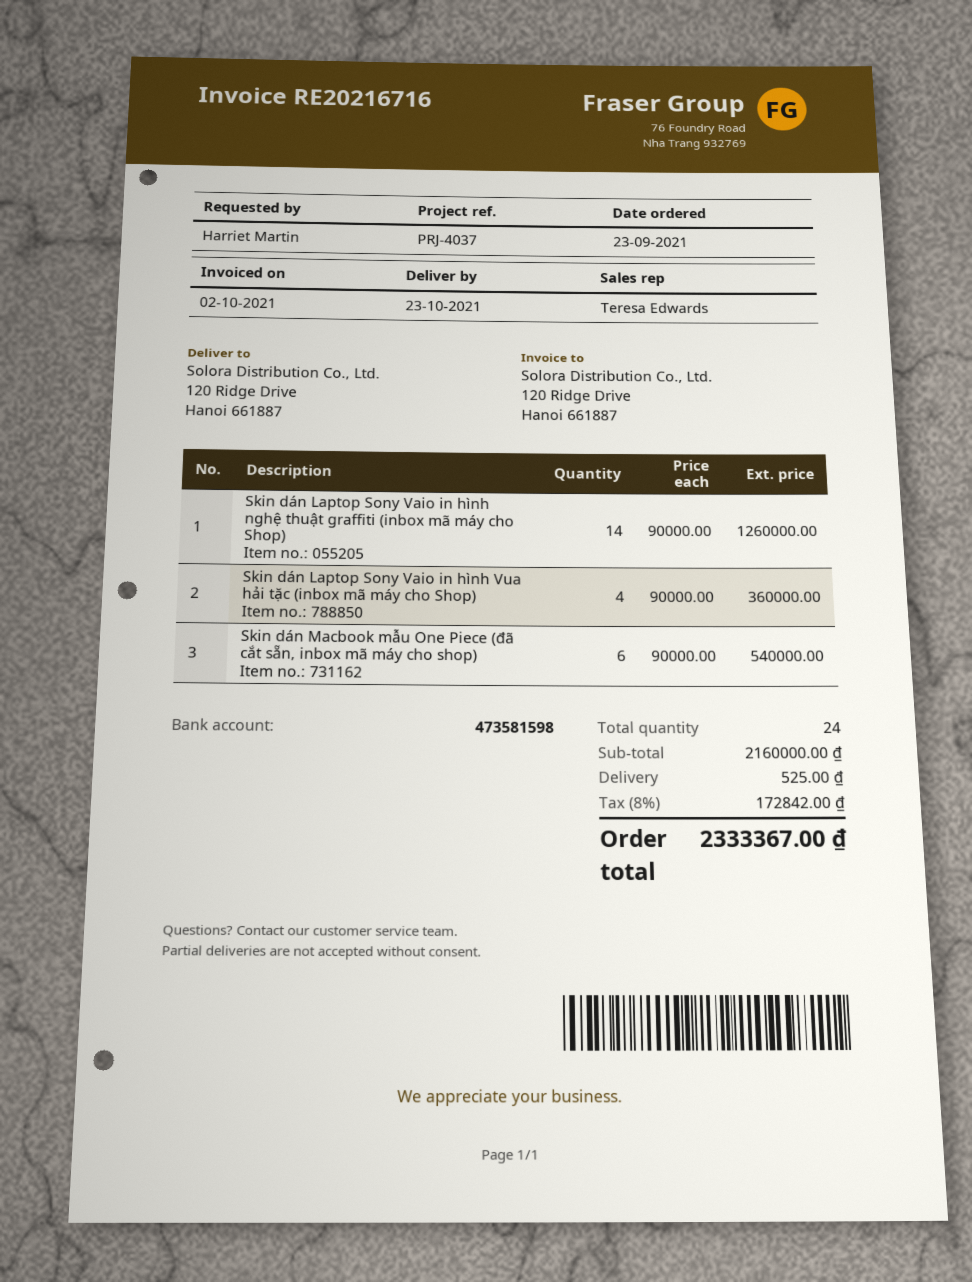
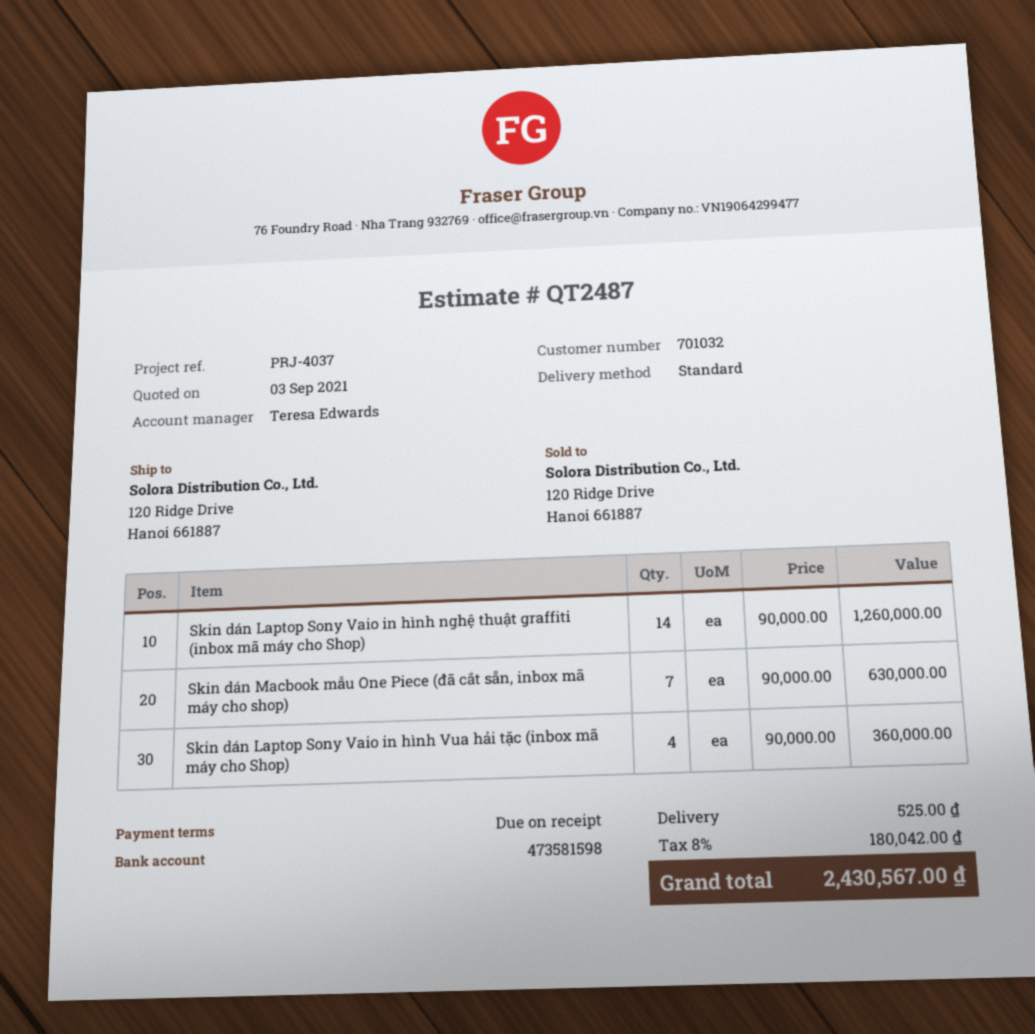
Skin dán Macbook mẫu One Piece (đã cắt sẵn, inbox mã máy cho shop): 6 x 90000.00 = 540000.00 -> 7 x 90000.00 = 630000.00
tax: 8% = 172842.00 -> 8% = 180042.00
total: 2333367.00 -> 2430567.00

